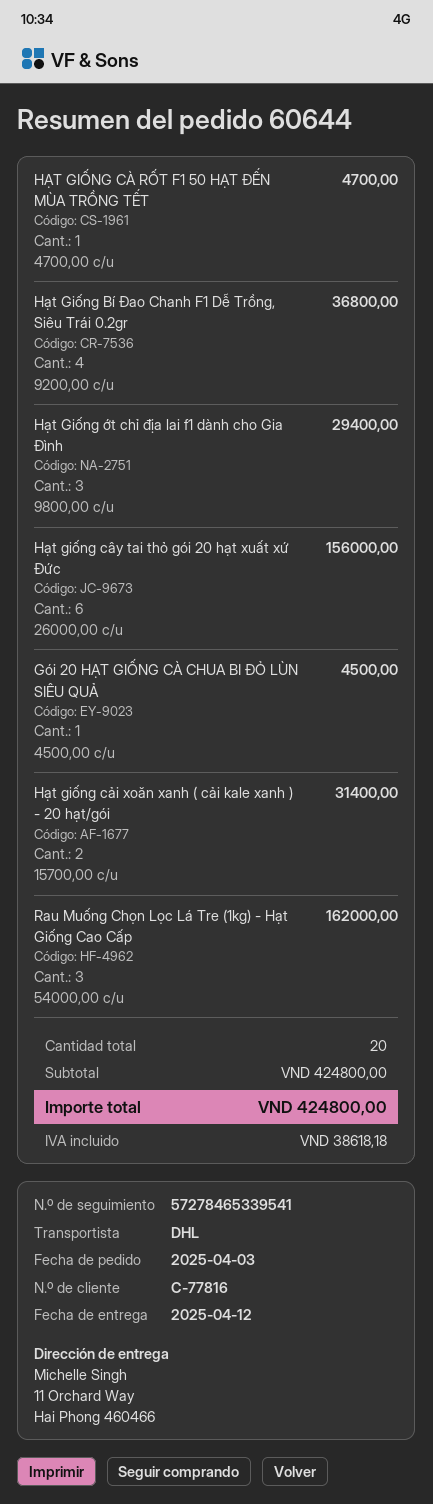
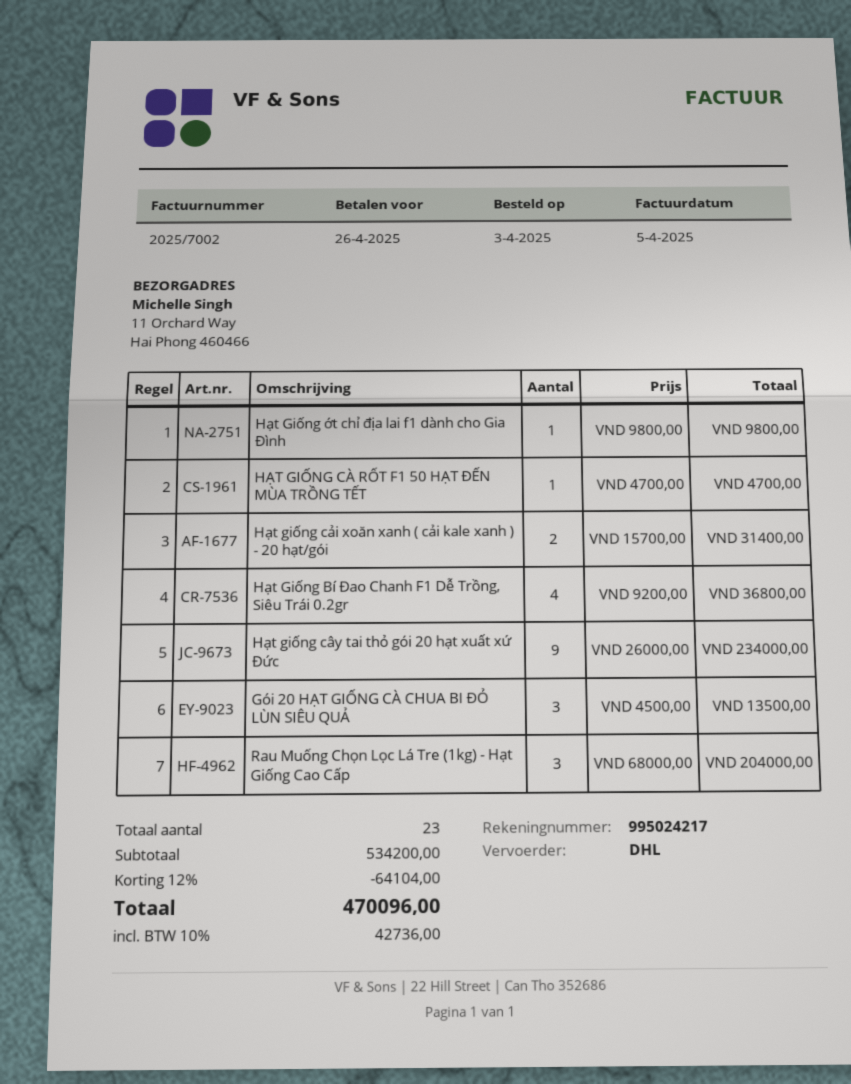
Hạt Giống ớt chỉ địa lai f1 dành cho Gia Đình: 3 x 9800.00 = 29400.00 -> 1 x 9800.00 = 9800.00
Hạt giống cây tai thỏ gói 20 hạt xuất xứ Đức: 6 x 26000.00 = 156000.00 -> 9 x 26000.00 = 234000.00
Gói 20 HẠT GIỐNG CÀ CHUA BI ĐỎ LÙN SIÊU QUẢ: 1 x 4500.00 = 4500.00 -> 3 x 4500.00 = 13500.00
Rau Muống Chọn Lọc Lá Tre (1kg) - Hạt Giống Cao Cấp: 3 x 54000.00 = 162000.00 -> 3 x 68000.00 = 204000.00
total quantity: 20 -> 23
subtotal: 424800.00 -> 534200.00
discount: none -> 12% = 64104.00
tax: 38618.18 -> 42736.00
total: 424800.00 -> 470096.00

